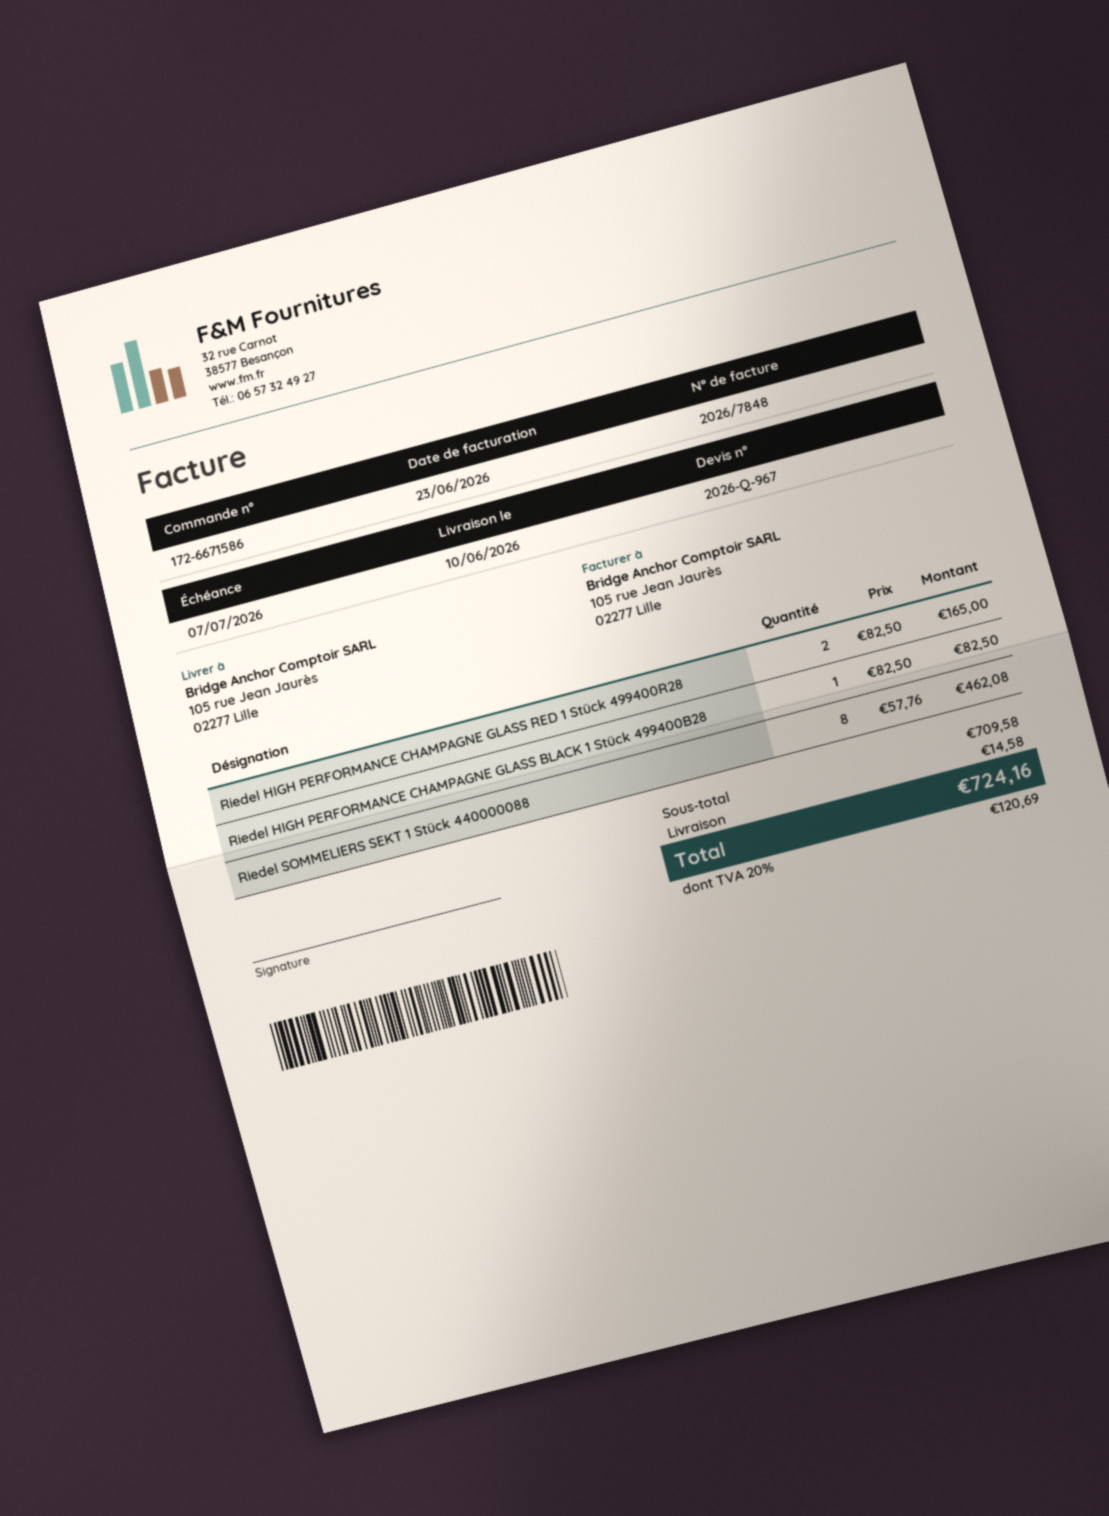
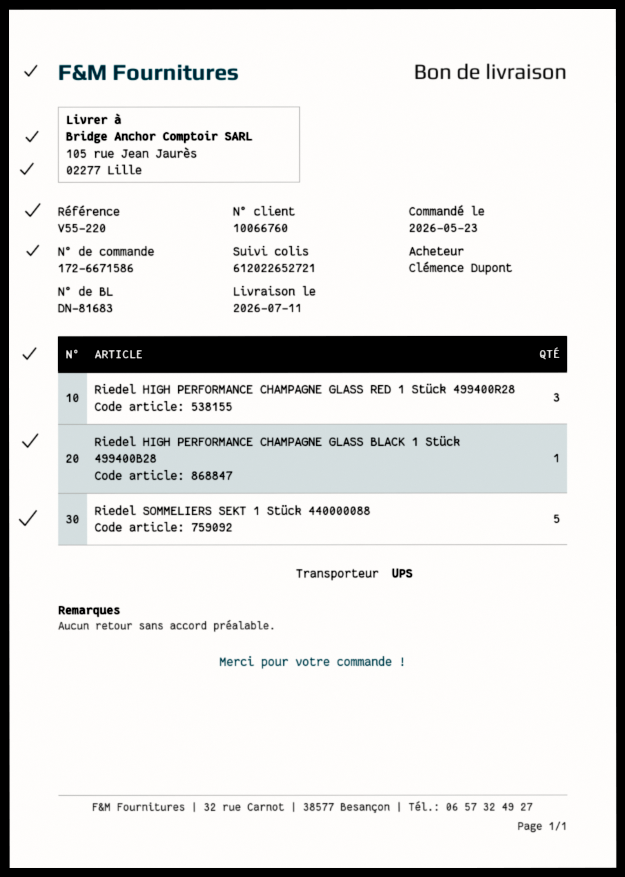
delivery date: 2026-06-10 -> 2026-07-11
Riedel HIGH PERFORMANCE CHAMPAGNE GLASS RED 1 Stück 499400R28: 2 -> 3
Riedel SOMMELIERS SEKT 1 Stück 440000088: 8 -> 5

